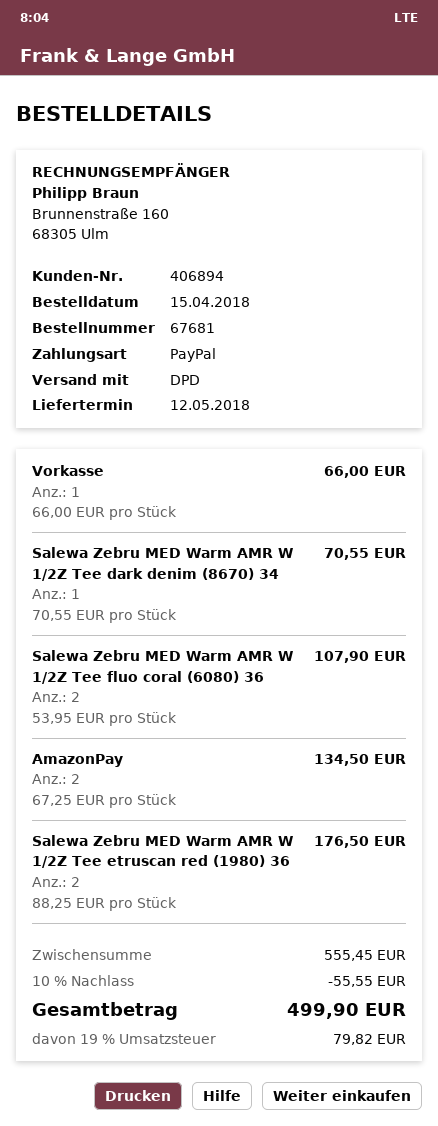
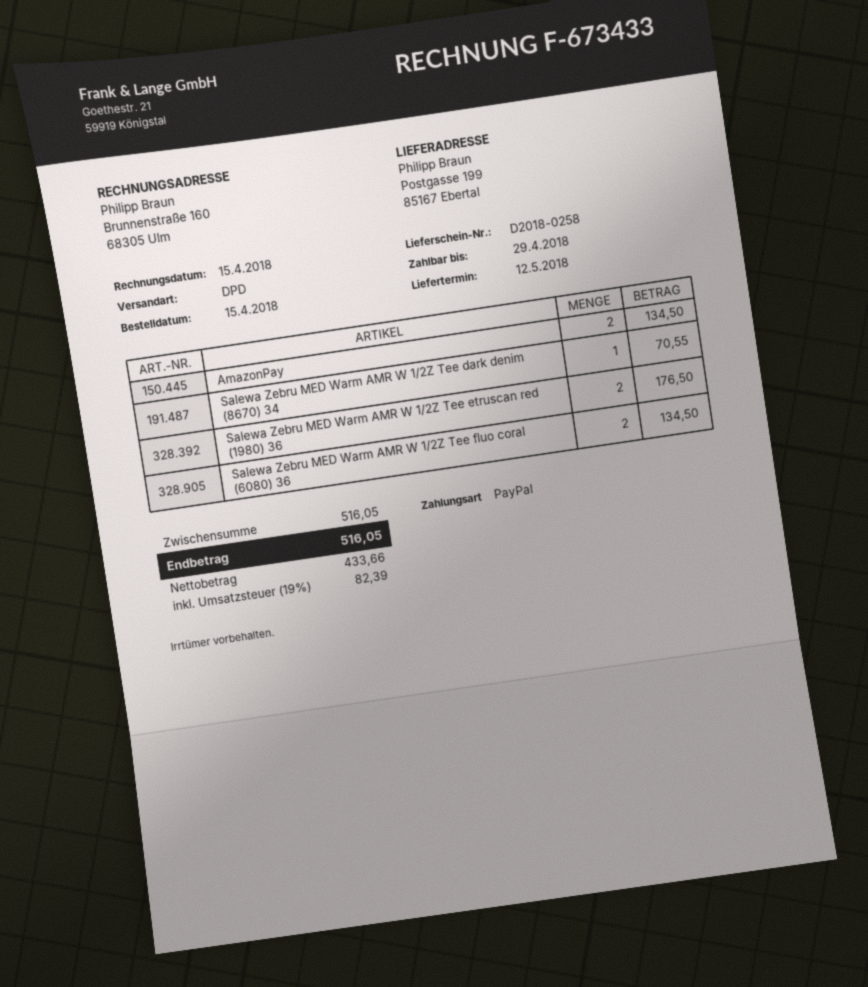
Vorkasse: 1 for 66.00 -> none
Salewa Zebru MED Warm AMR W 1/2Z Tee fluo coral (6080) 36: 2 for 107.90 -> 2 for 134.50
subtotal: 555.45 -> 516.05
discount: 10% = 55.55 -> none
tax: 19% = 79.82 -> 19% = 82.39
total: 499.90 -> 516.05

